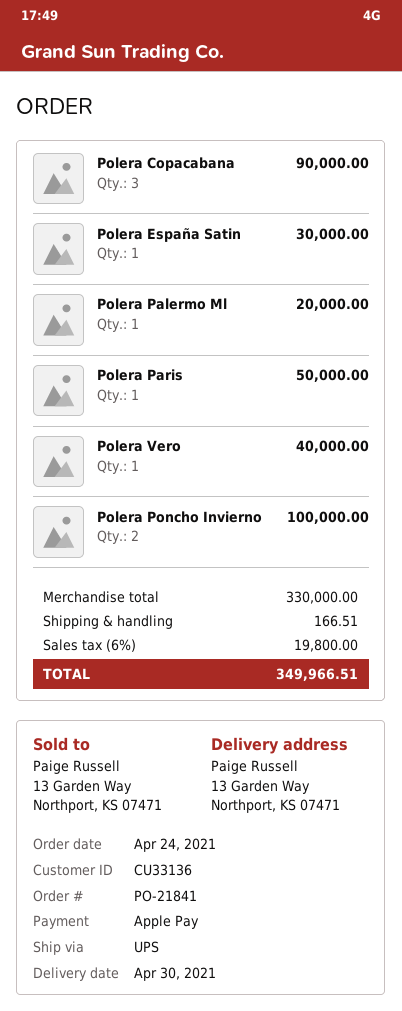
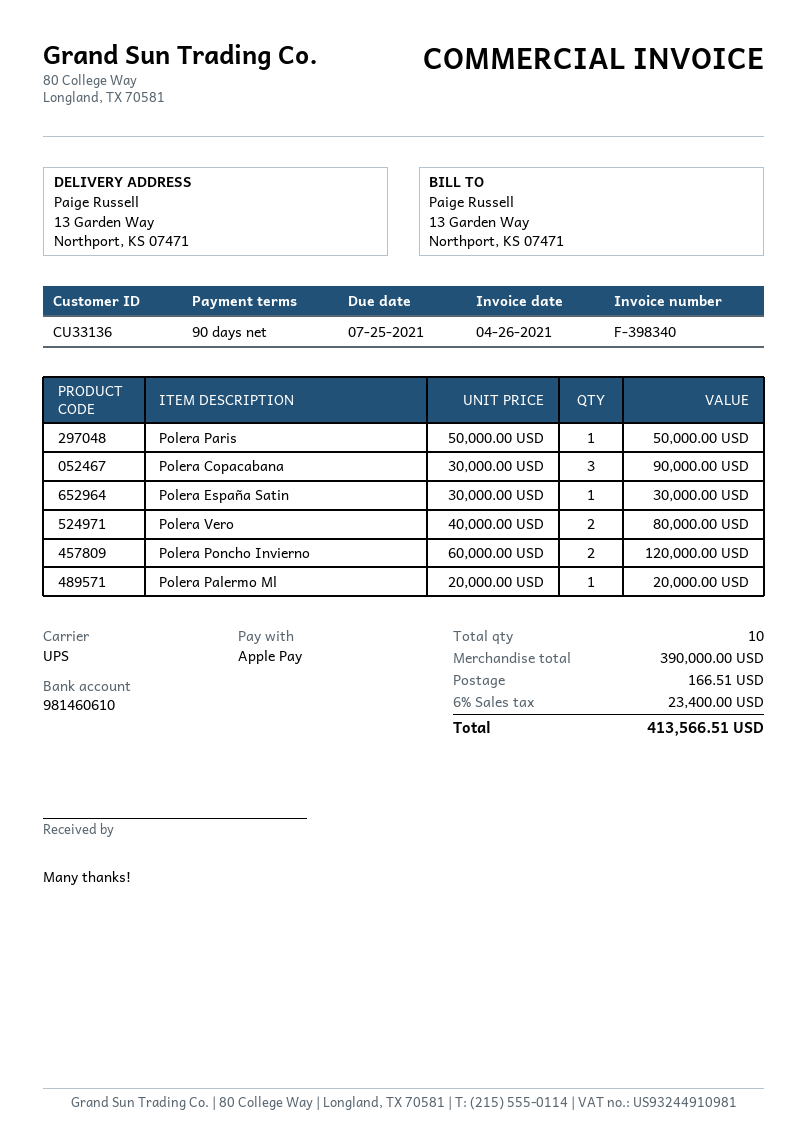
Polera Vero: 1 for 40000.00 -> 2 for 80000.00
Polera Poncho Invierno: 2 for 100000.00 -> 2 for 120000.00
subtotal: 330000.00 -> 390000.00
tax: 6% = 19800.00 -> 6% = 23400.00
total: 349966.51 -> 413566.51

